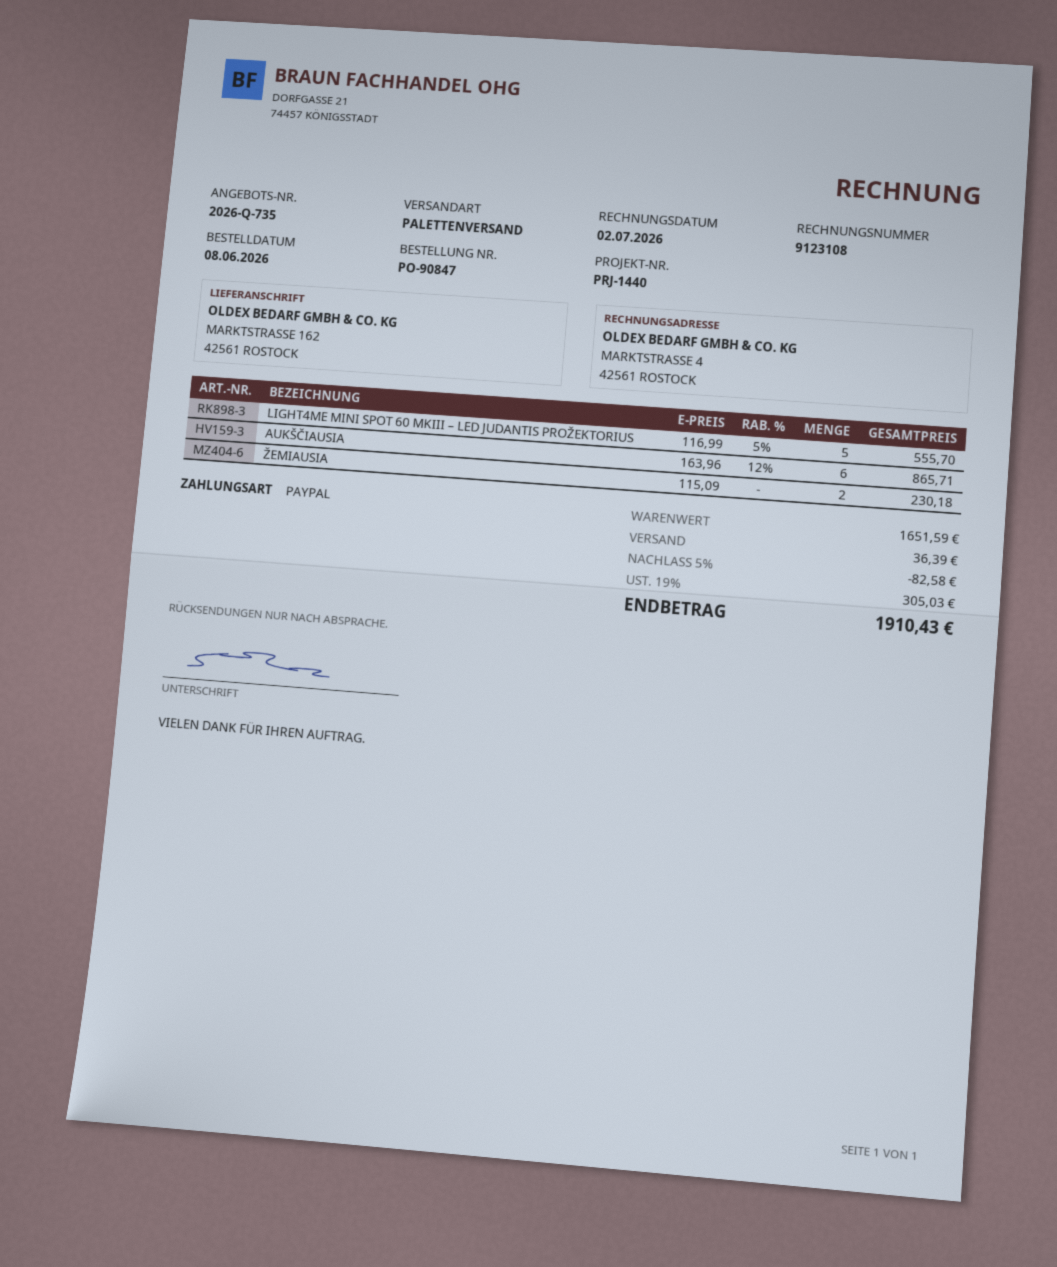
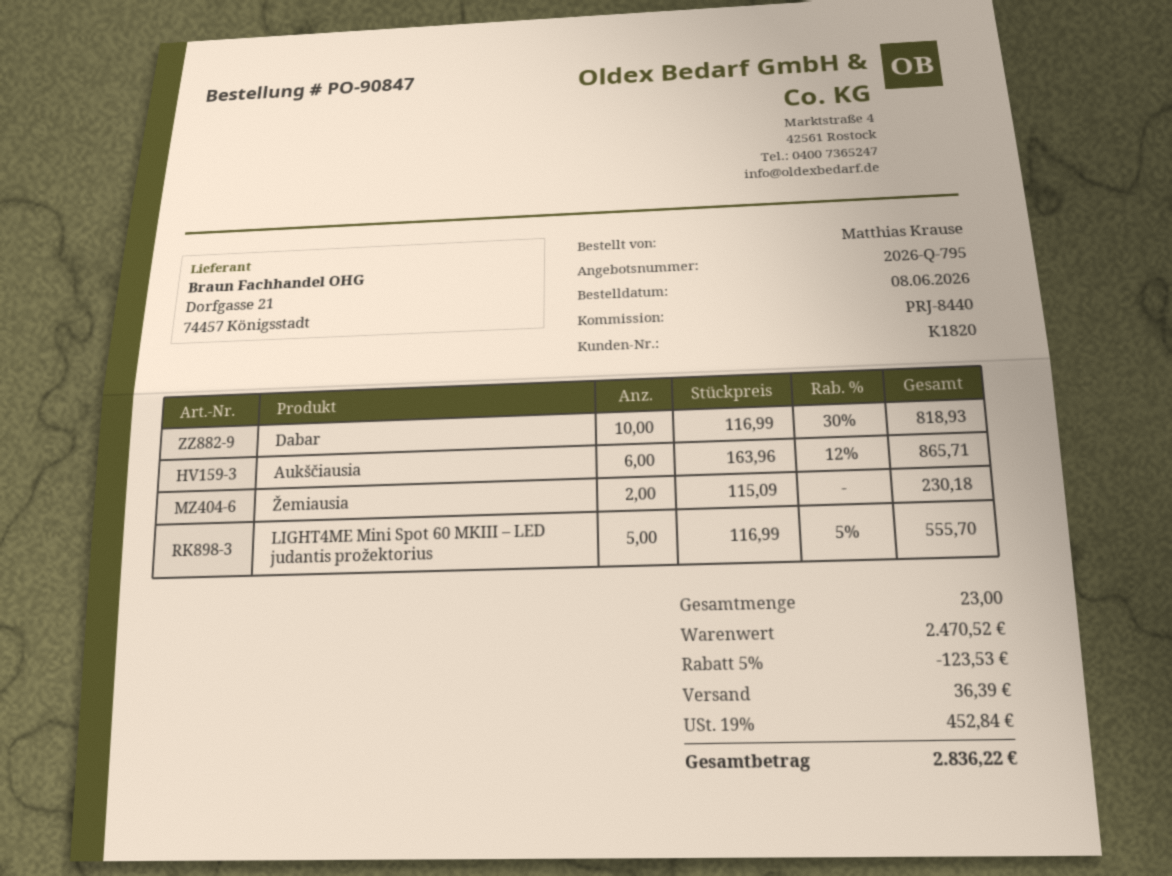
quote number: 2026-Q-735 -> 2026-Q-795
reference: PRJ-1440 -> PRJ-8440
Dabar: none -> 10 x 116.99 - 30% = 818.93
subtotal: 1651.59 -> 2470.52
discount: 5% = 82.58 -> 5% = 123.53
tax: 19% = 305.03 -> 19% = 452.84
total: 1910.43 -> 2836.22

